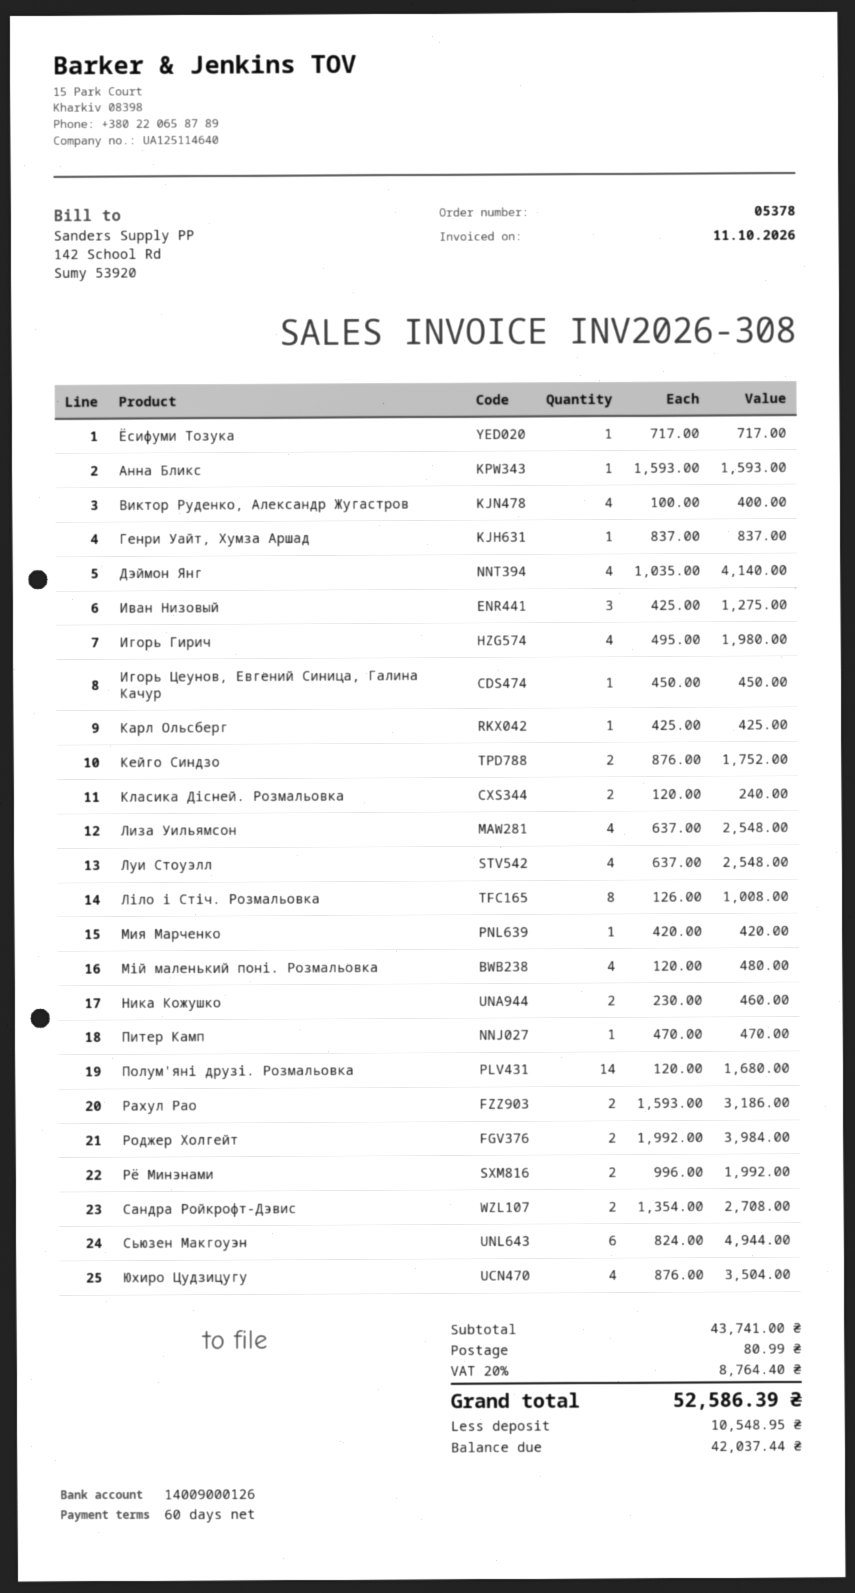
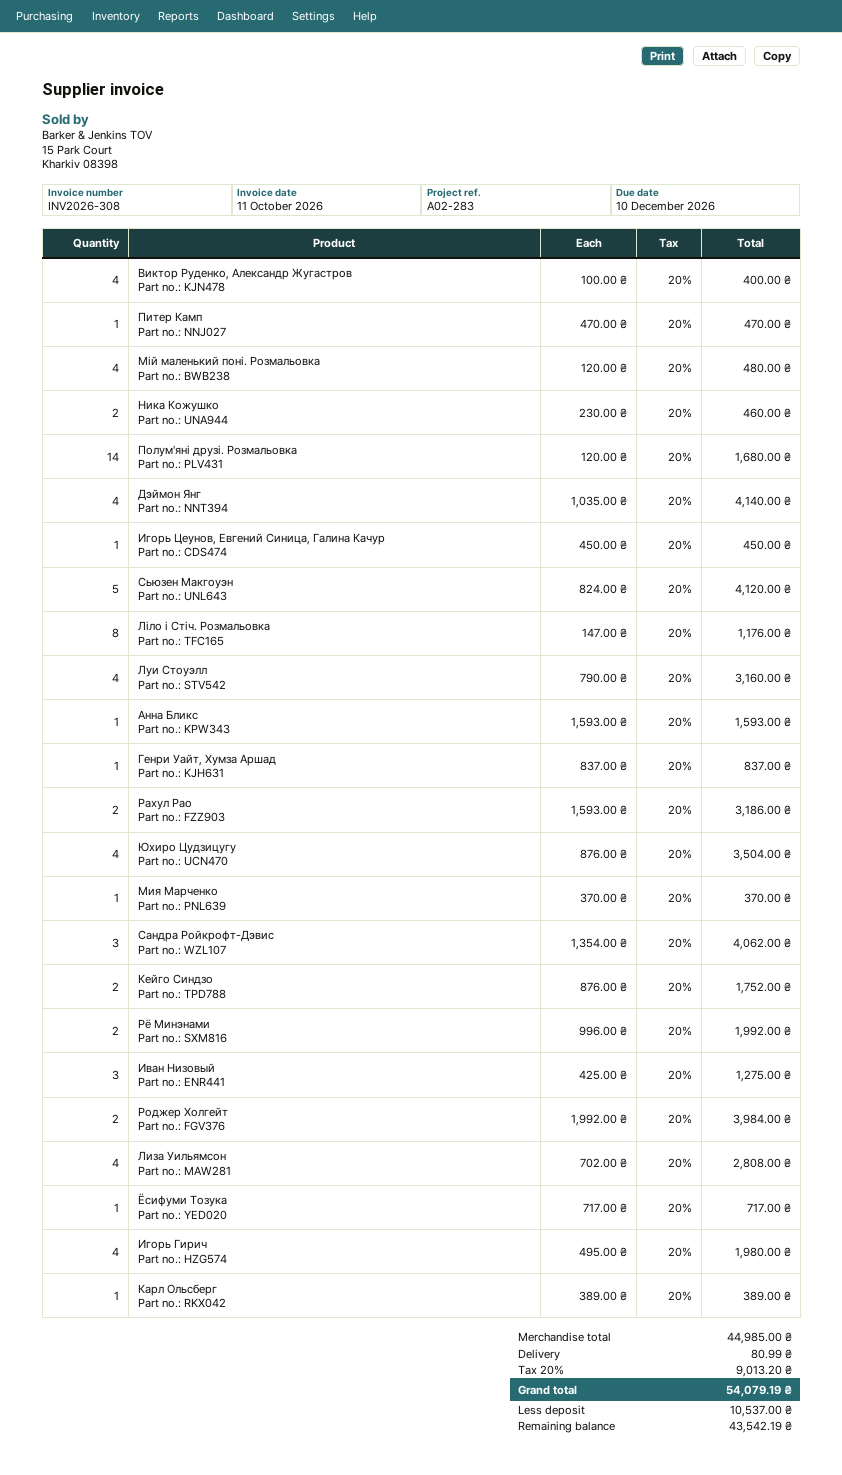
Карл Ольсберг: 1 x 425.00 = 425.00 -> 1 x 389.00 = 389.00
Класика Дісней. Розмальовка: 2 x 120.00 = 240.00 -> none
Лиза Уильямсон: 4 x 637.00 = 2548.00 -> 4 x 702.00 = 2808.00
Луи Стоуэлл: 4 x 637.00 = 2548.00 -> 4 x 790.00 = 3160.00
Ліло і Стіч. Розмальовка: 8 x 126.00 = 1008.00 -> 8 x 147.00 = 1176.00
Мия Марченко: 1 x 420.00 = 420.00 -> 1 x 370.00 = 370.00
Сандра Ройкрофт-Дэвис: 2 x 1354.00 = 2708.00 -> 3 x 1354.00 = 4062.00
Сьюзен Макгоуэн: 6 x 824.00 = 4944.00 -> 5 x 824.00 = 4120.00
subtotal: 43741.00 -> 44985.00
tax: 20% = 8764.40 -> 20% = 9013.20
total: 52586.39 -> 54079.19
deposit: 10548.95 -> 10537.00
balance: 42037.44 -> 43542.19

